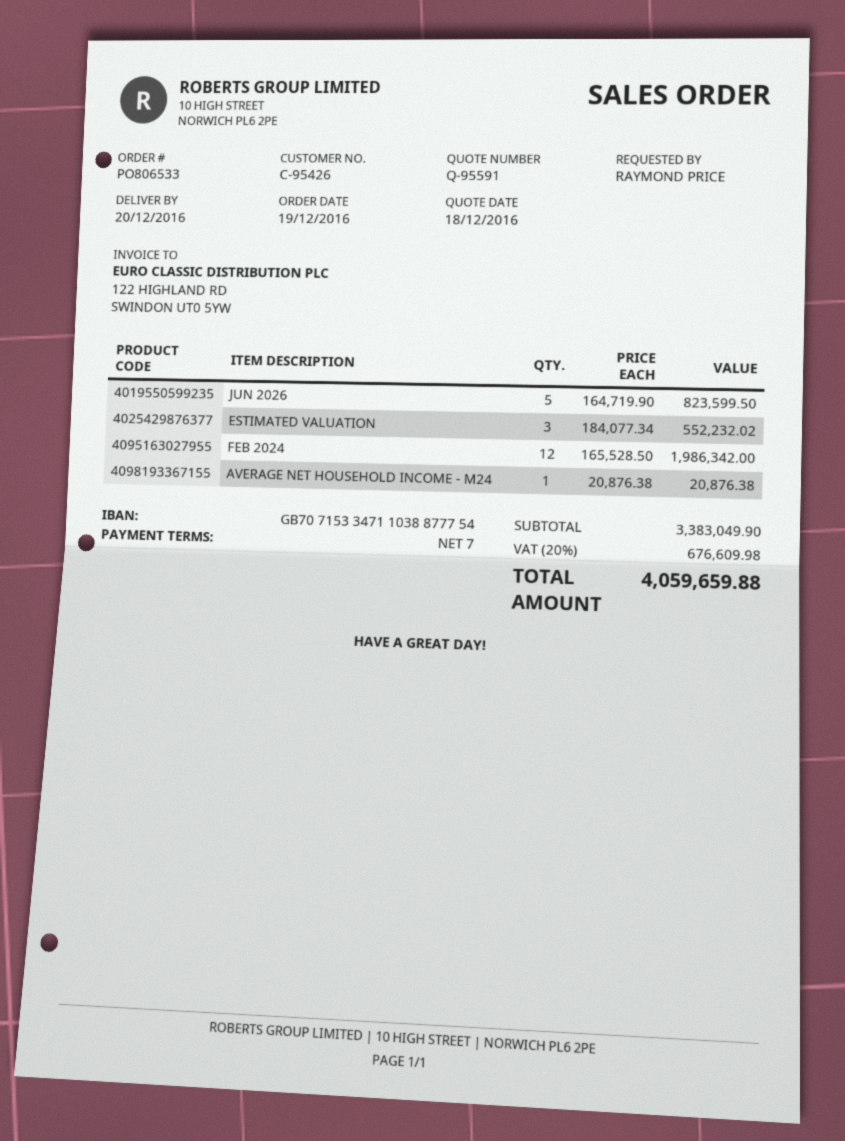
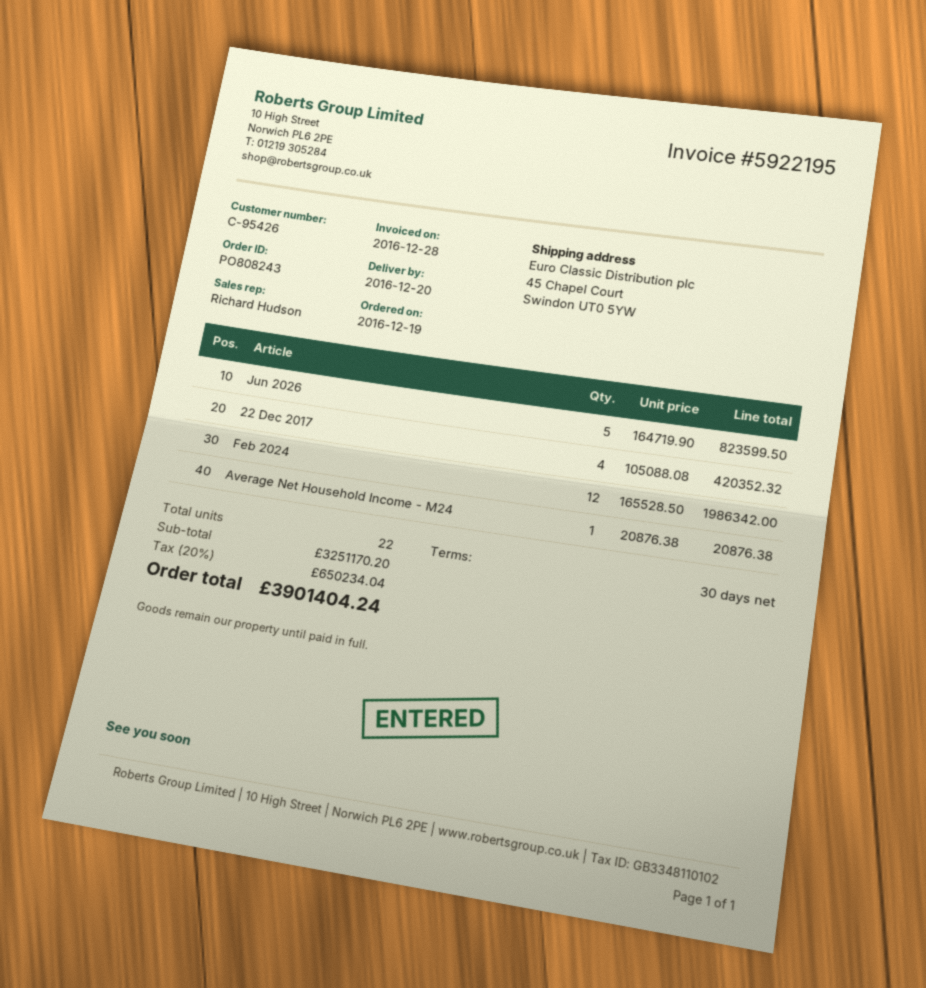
order number: PO806533 -> PO808243
payment terms: 7 days -> 30 days
ESTIMATED VALUATION: 3 x 184077.34 = 552232.02 -> none
22 Dec 2017: none -> 4 x 105088.08 = 420352.32
subtotal: 3383049.90 -> 3251170.20
tax: 20% = 676609.98 -> 20% = 650234.04
total: 4059659.88 -> 3901404.24

